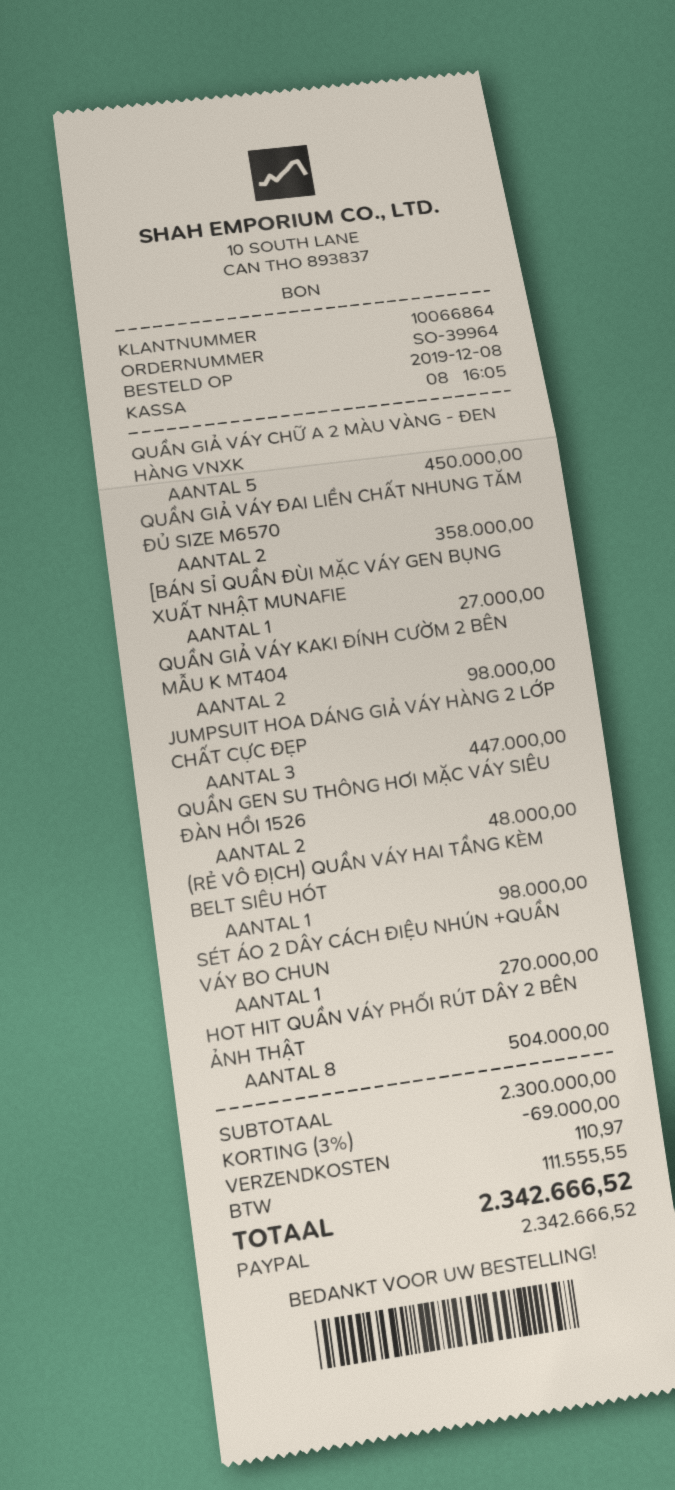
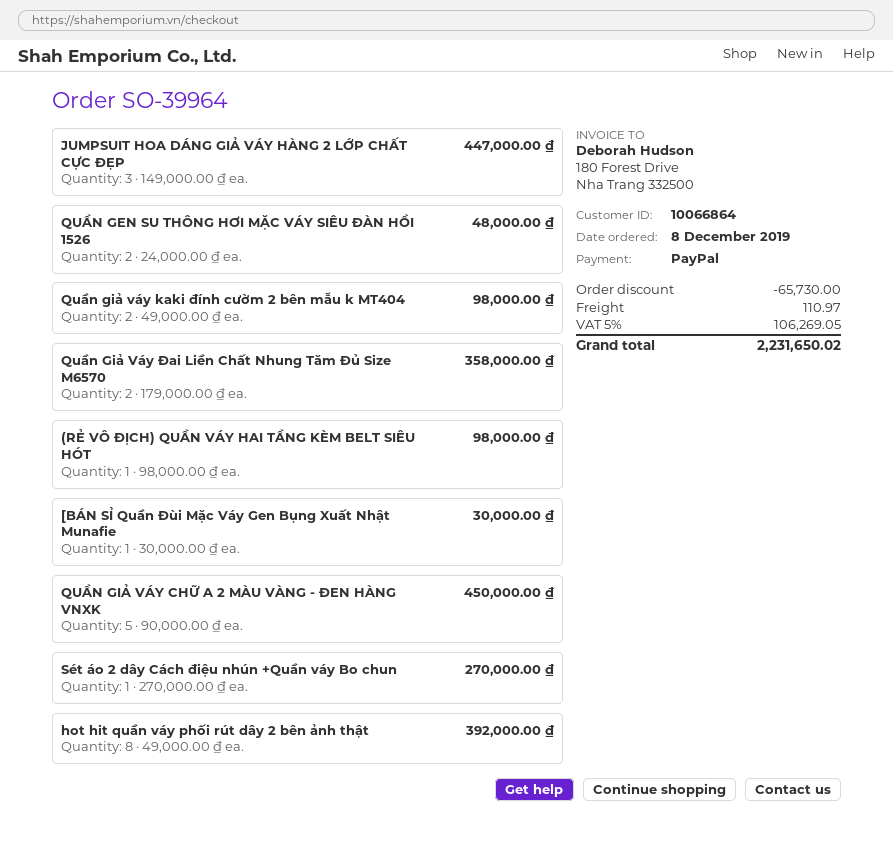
[BÁN SỈ QUẦN ĐÙI MẶC VÁY GEN BỤNG XUẤT NHẬT MUNAFIE: 1 for 27000.00 -> 1 for 30000.00
HOT HIT QUẦN VÁY PHỐI RÚT DÂY 2 BÊN ẢNH THẬT: 8 for 504000.00 -> 8 for 392000.00
discount: 69000.00 -> 65730.00
tax: 111555.55 -> 106269.05
total: 2342666.52 -> 2231650.02

